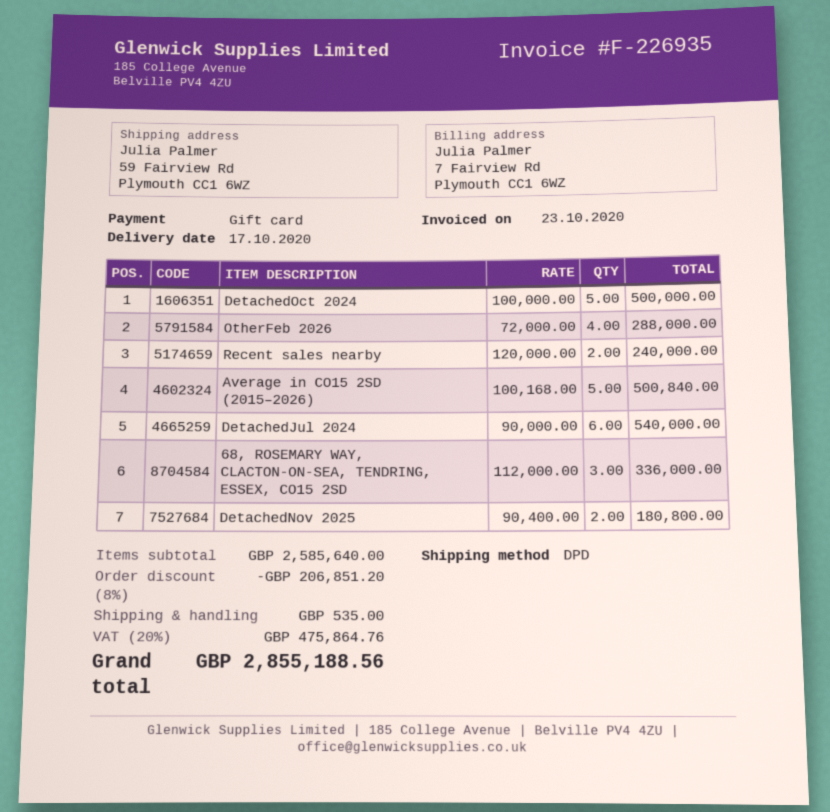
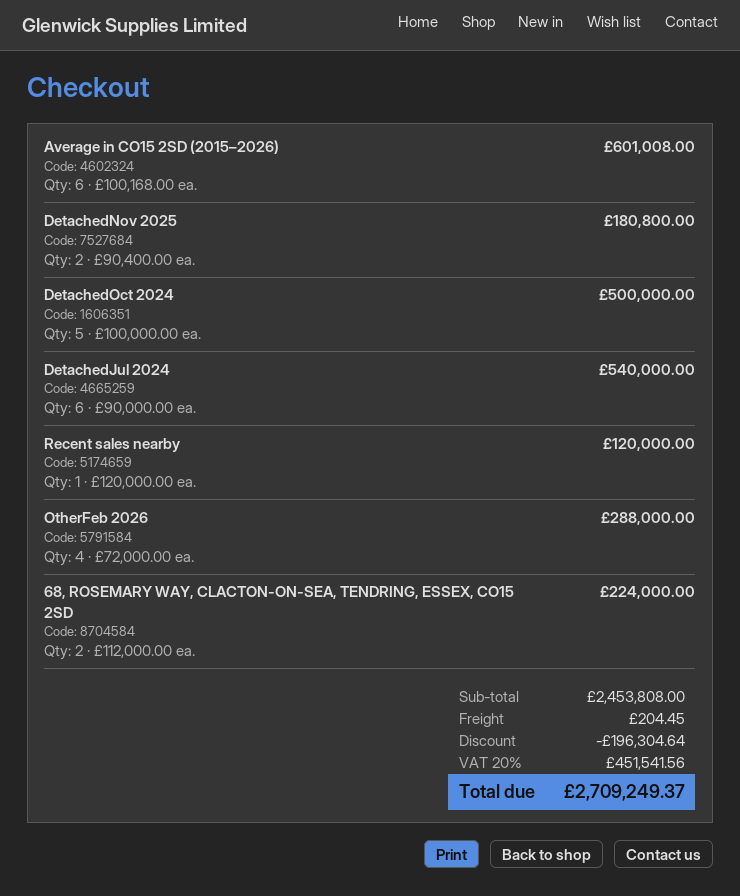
Recent sales nearby: 2 x 120000.00 = 240000.00 -> 1 x 120000.00 = 120000.00
Average in CO15 2SD (2015–2026): 5 x 100168.00 = 500840.00 -> 6 x 100168.00 = 601008.00
68, ROSEMARY WAY, CLACTON-ON-SEA, TENDRING, ESSEX, CO15 2SD: 3 x 112000.00 = 336000.00 -> 2 x 112000.00 = 224000.00
subtotal: 2585640.00 -> 2453808.00
discount: 206851.20 -> 196304.64
shipping: 535.00 -> 204.45
tax: 20% = 475864.76 -> 20% = 451541.56
total: 2855188.56 -> 2709249.37

